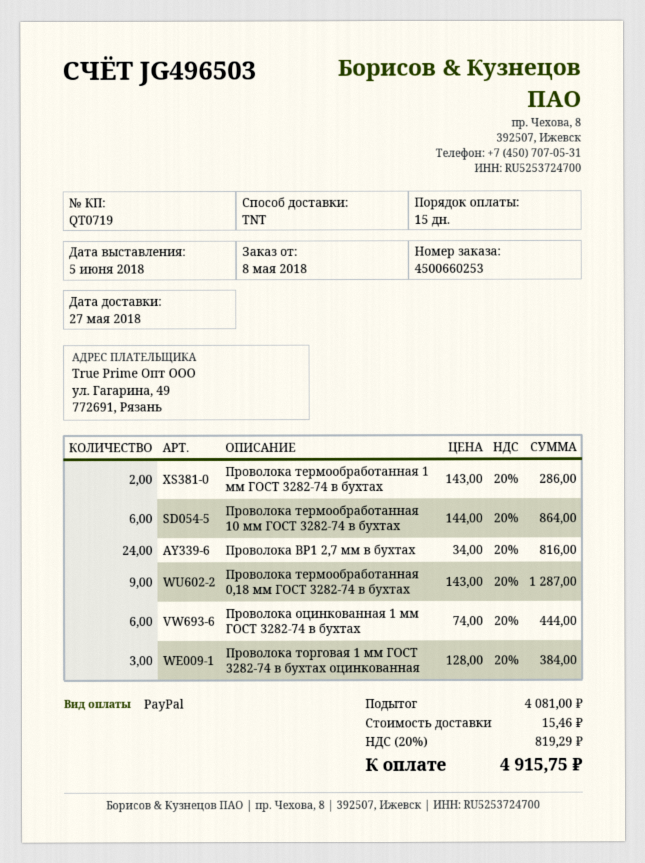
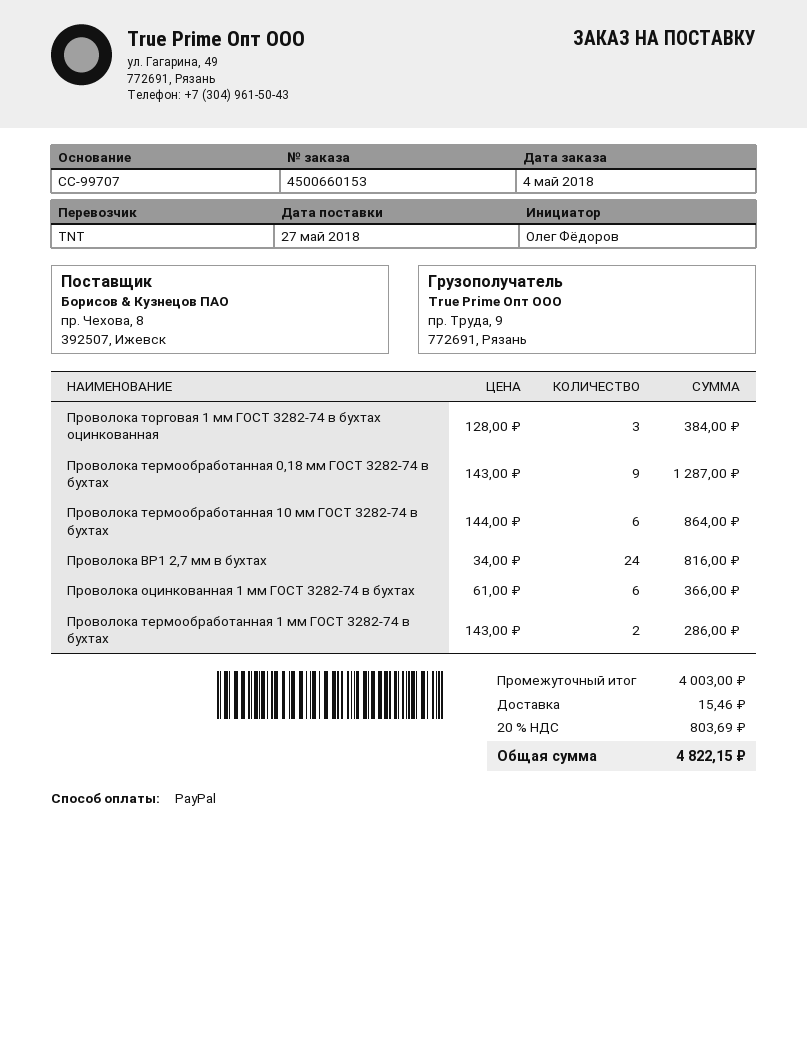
order number: 4500660253 -> 4500660153
order date: 2018-05-08 -> 2018-05-04
Проволока оцинкованная 1 мм ГОСТ 3282-74 в бухтах: 6 x 74.00 = 444.00 -> 6 x 61.00 = 366.00
subtotal: 4081.00 -> 4003.00
tax: 20% = 819.29 -> 20% = 803.69
total: 4915.75 -> 4822.15

